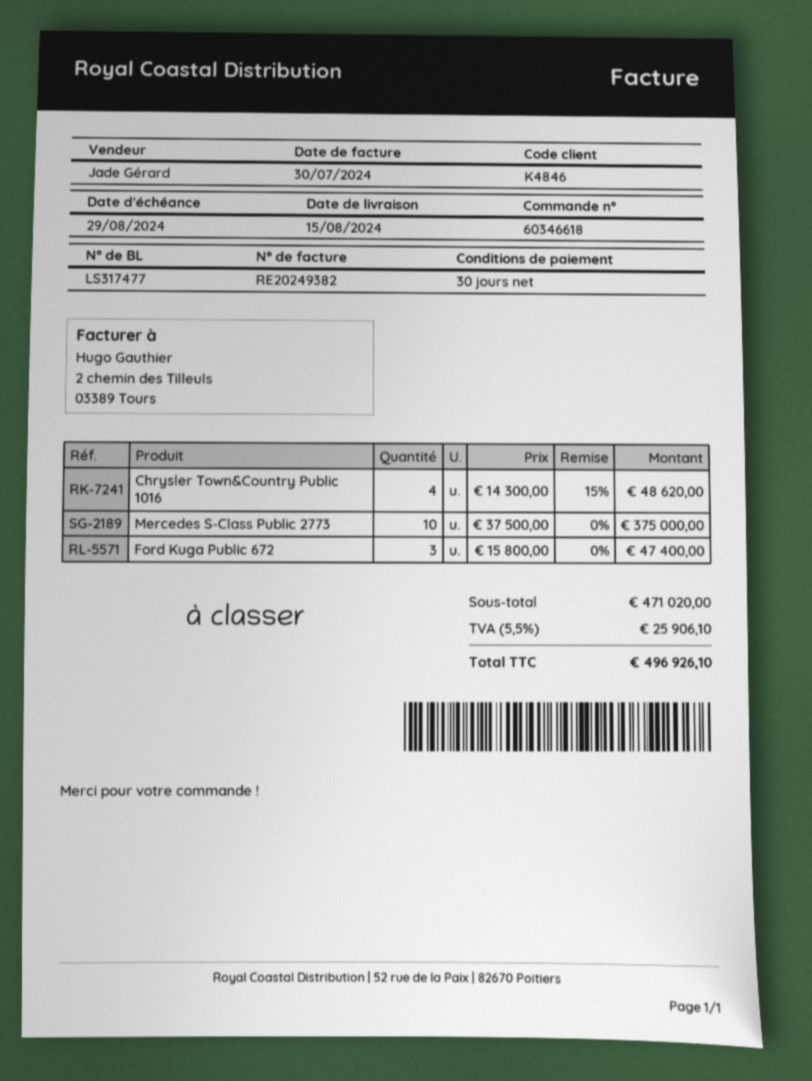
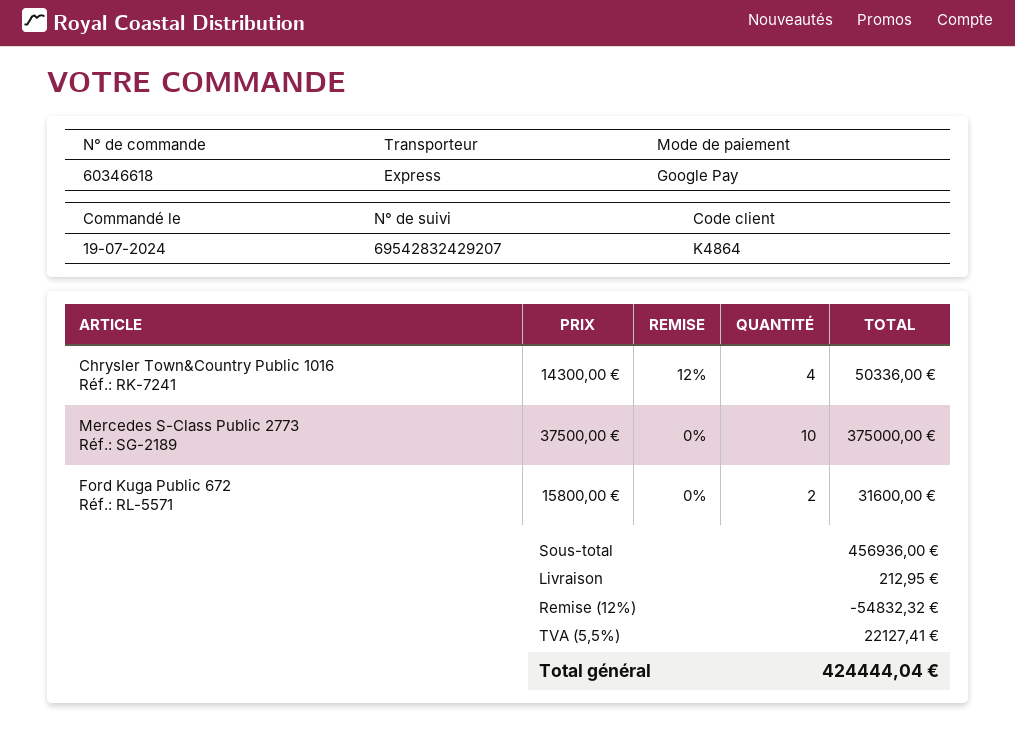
customer number: K4846 -> K4864
Chrysler Town&Country Public 1016: 4 x 14300.00 - 15% = 48620.00 -> 4 x 14300.00 - 12% = 50336.00
Ford Kuga Public 672: 3 x 15800.00 = 47400.00 -> 2 x 15800.00 = 31600.00
subtotal: 471020.00 -> 456936.00
discount: none -> 12% = 54832.32
shipping: none -> 212.95
tax: 5.5% = 25906.10 -> 5.5% = 22127.41
total: 496926.10 -> 424444.04

